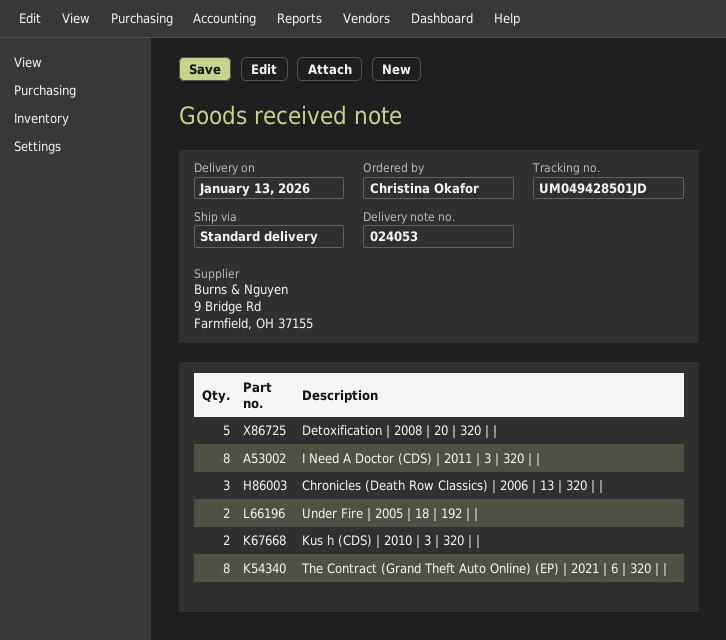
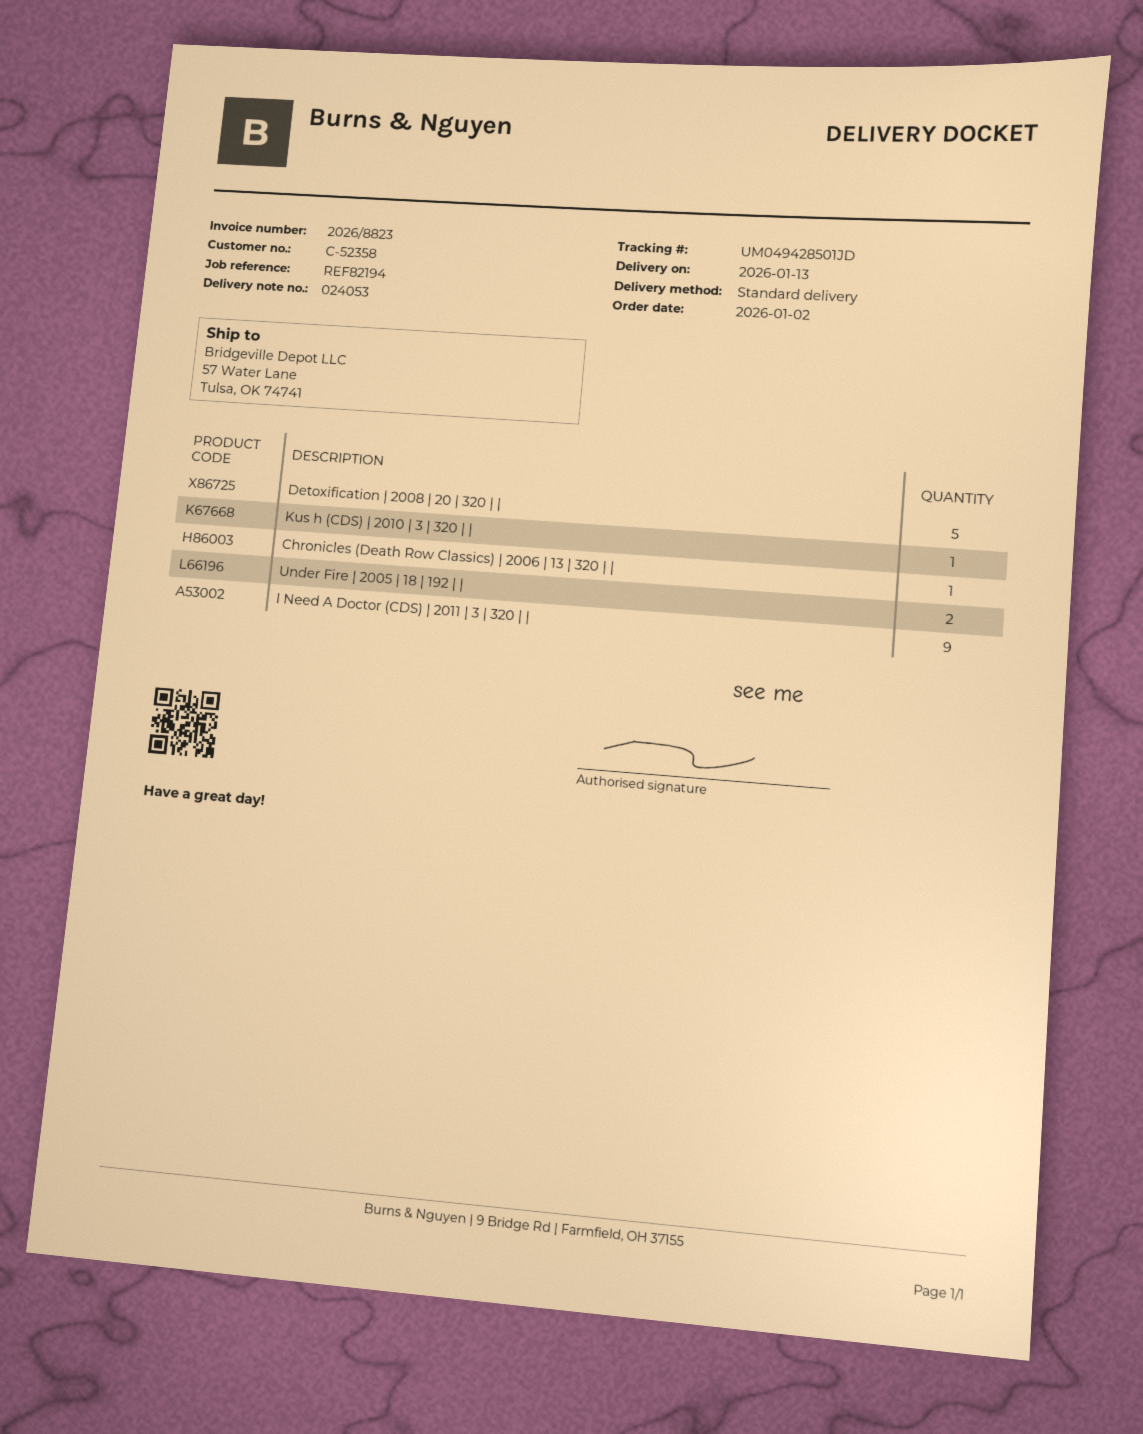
I Need A Doctor (CDS) | 2011 | 3 | 320 | |: 8 -> 9
Chronicles (Death Row Classics) | 2006 | 13 | 320 | |: 3 -> 1
Kus h (CDS) | 2010 | 3 | 320 | |: 2 -> 1
The Contract (Grand Theft Auto Online) (EP) | 2021 | 6 | 320 | |: 8 -> none

